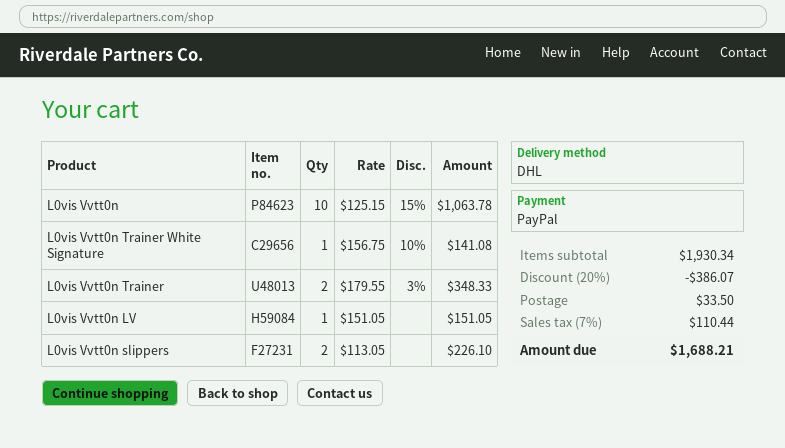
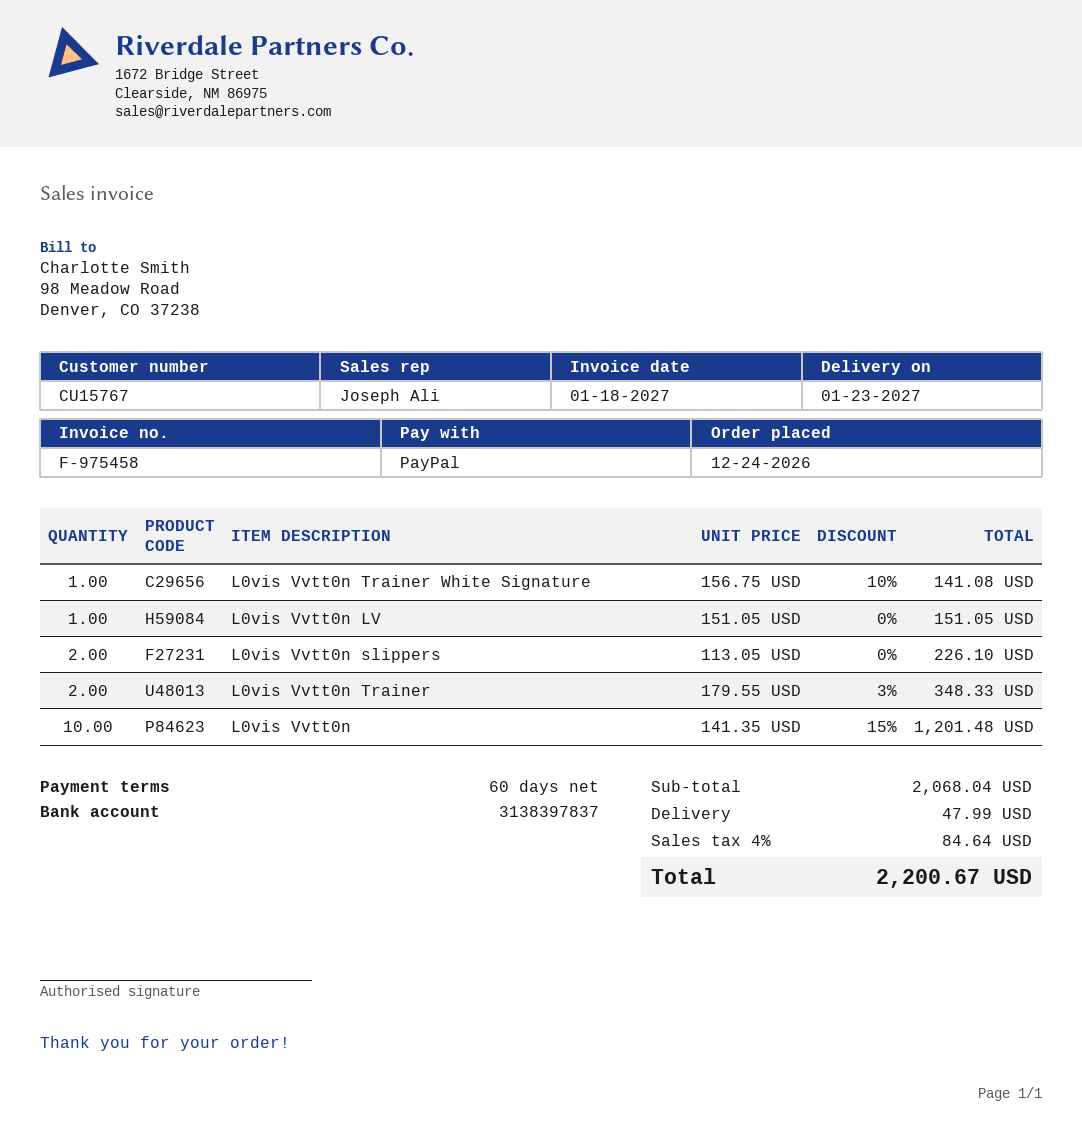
L0vis Vvtt0n: 10 x 125.15 - 15% = 1063.78 -> 10 x 141.35 - 15% = 1201.48
subtotal: 1930.34 -> 2068.04
discount: 20% = 386.07 -> none
shipping: 33.50 -> 47.99
tax: 7% = 110.44 -> 4% = 84.64
total: 1688.21 -> 2200.67

